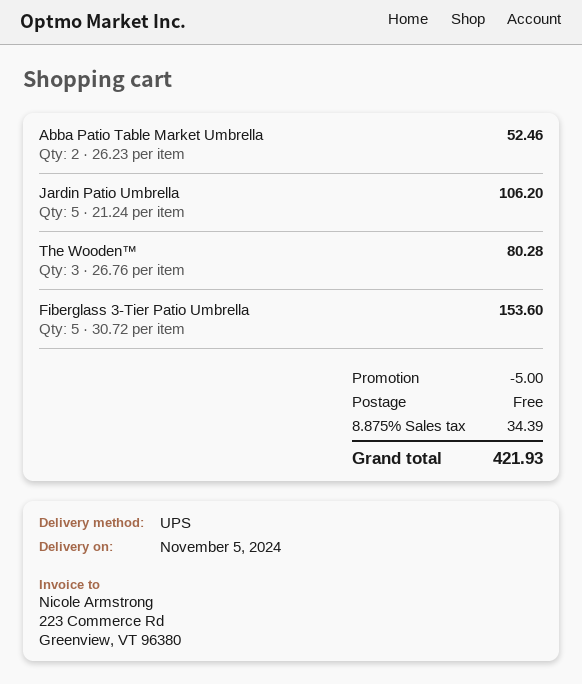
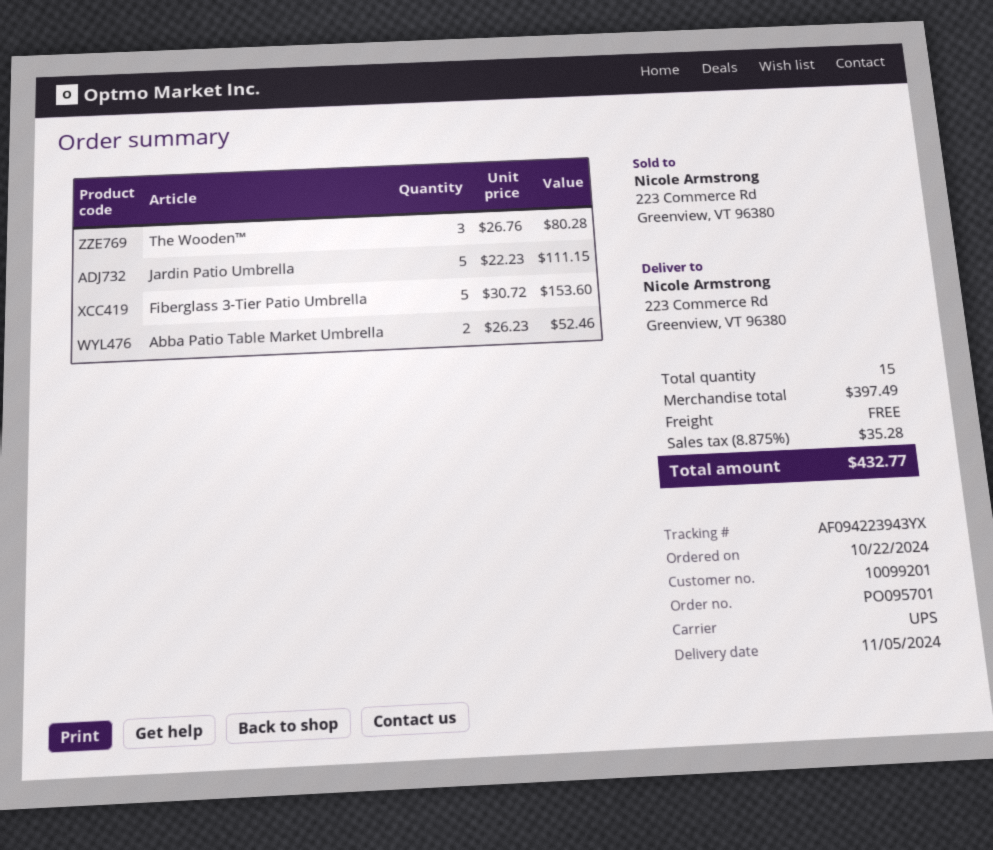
Jardin Patio Umbrella: 5 x 21.24 = 106.20 -> 5 x 22.23 = 111.15
discount: 5.00 -> none
tax: 8.875% = 34.39 -> 8.875% = 35.28
total: 421.93 -> 432.77

